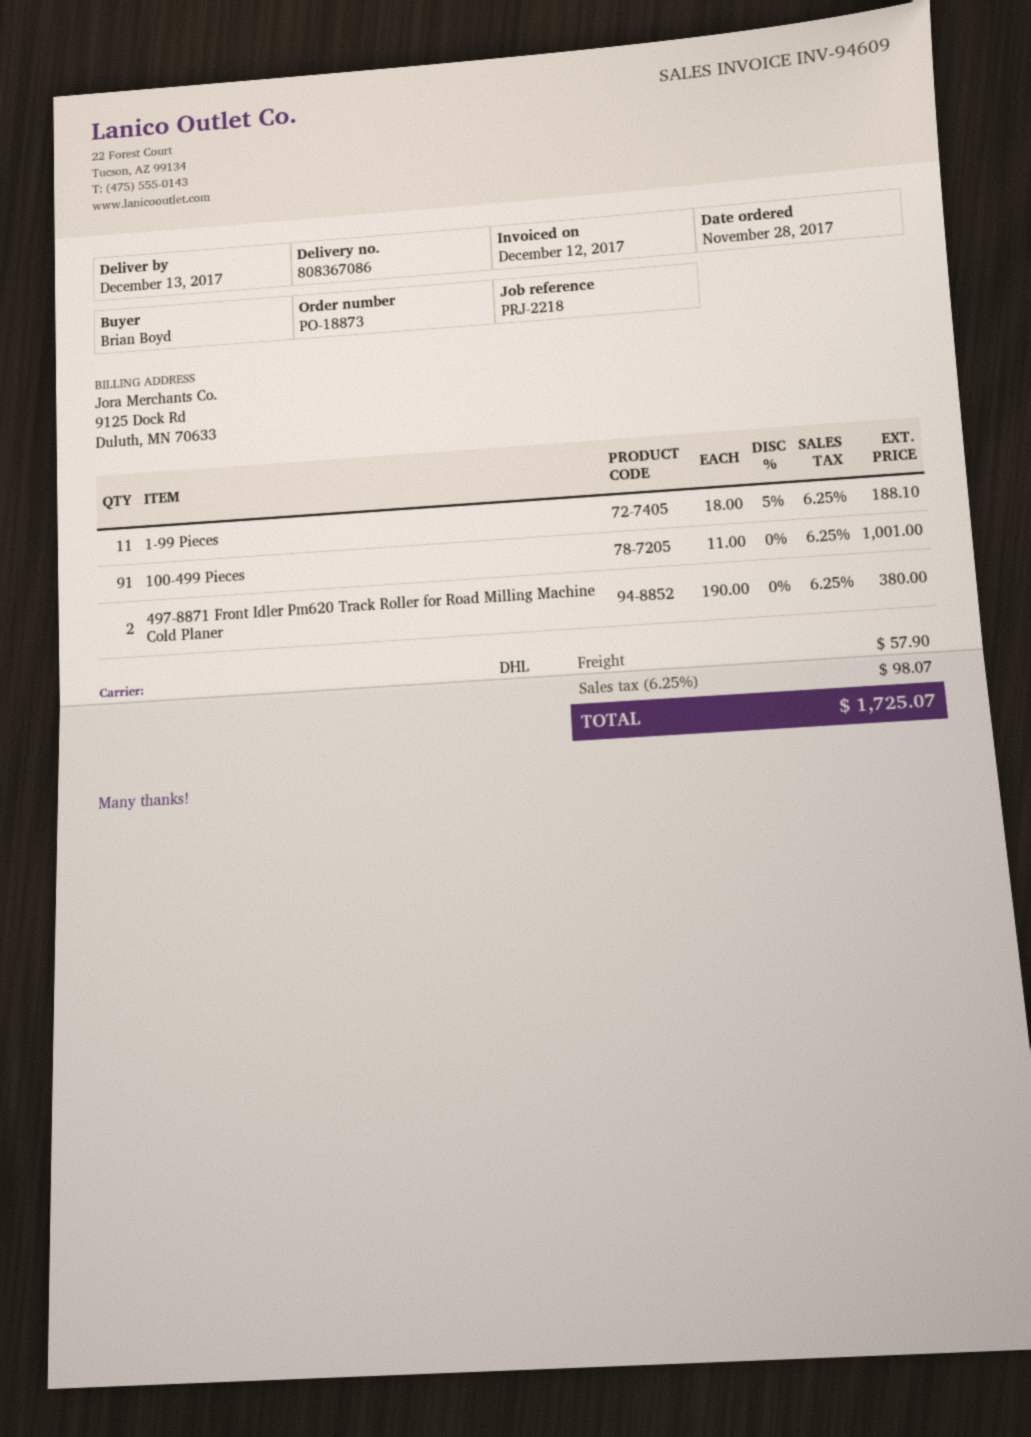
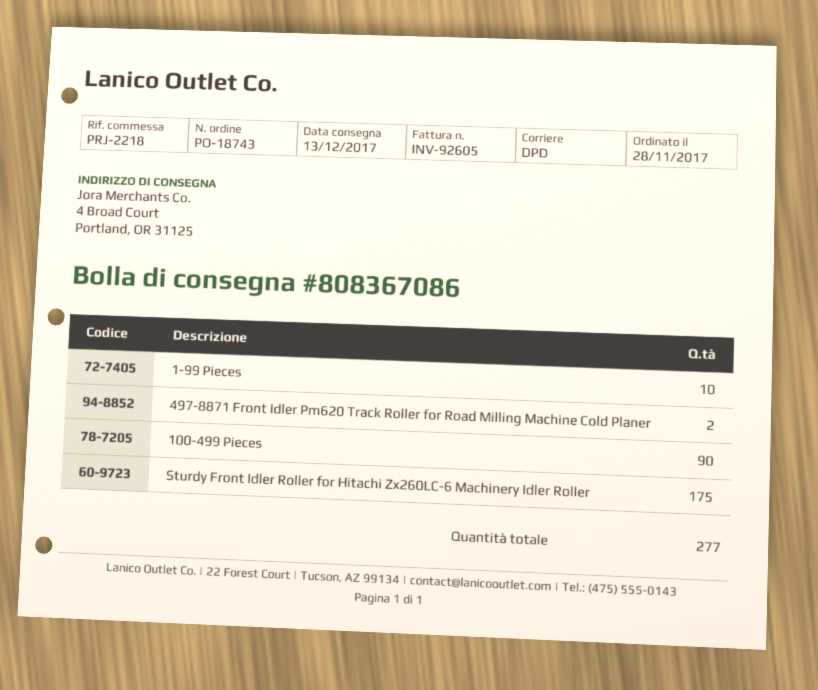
order number: PO-18873 -> PO-18743
invoice number: INV-94609 -> INV-92605
shipping method: DHL -> DPD
1-99 Pieces: 11 -> 10
100-499 Pieces: 91 -> 90
Sturdy Front Idler Roller for Hitachi Zx260LC-6 Machinery Idler Roller: none -> 175

